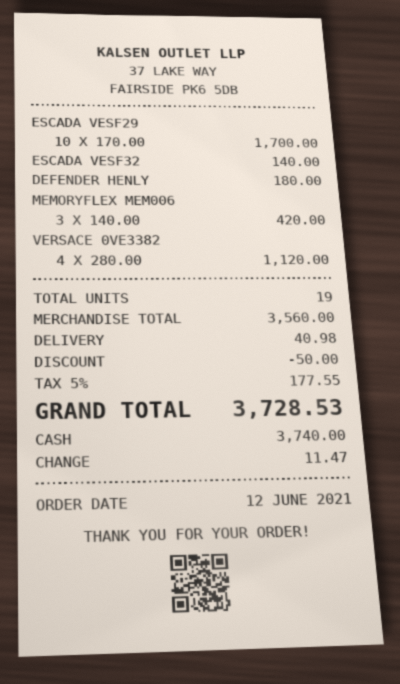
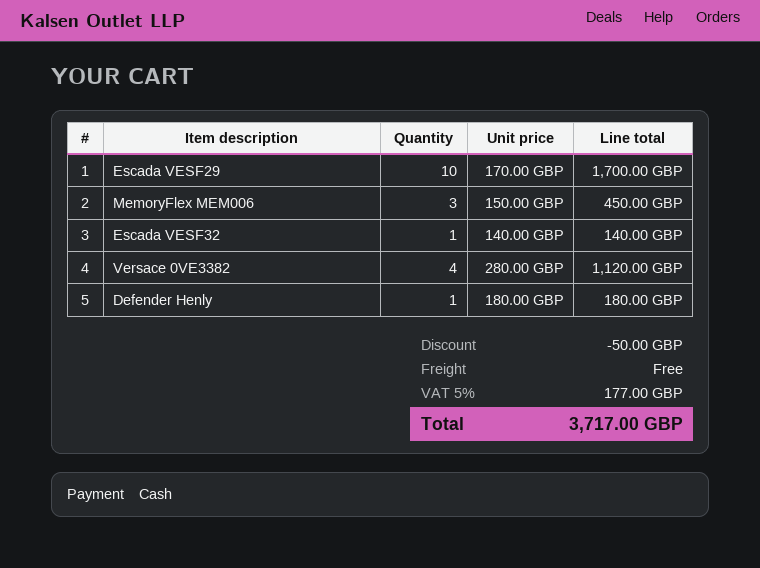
MEMORYFLEX MEM006: 3 x 140.00 = 420.00 -> 3 x 150.00 = 450.00
shipping: 40.98 -> 0.00
tax: 5% = 177.55 -> 5% = 177.00
total: 3728.53 -> 3717.00

